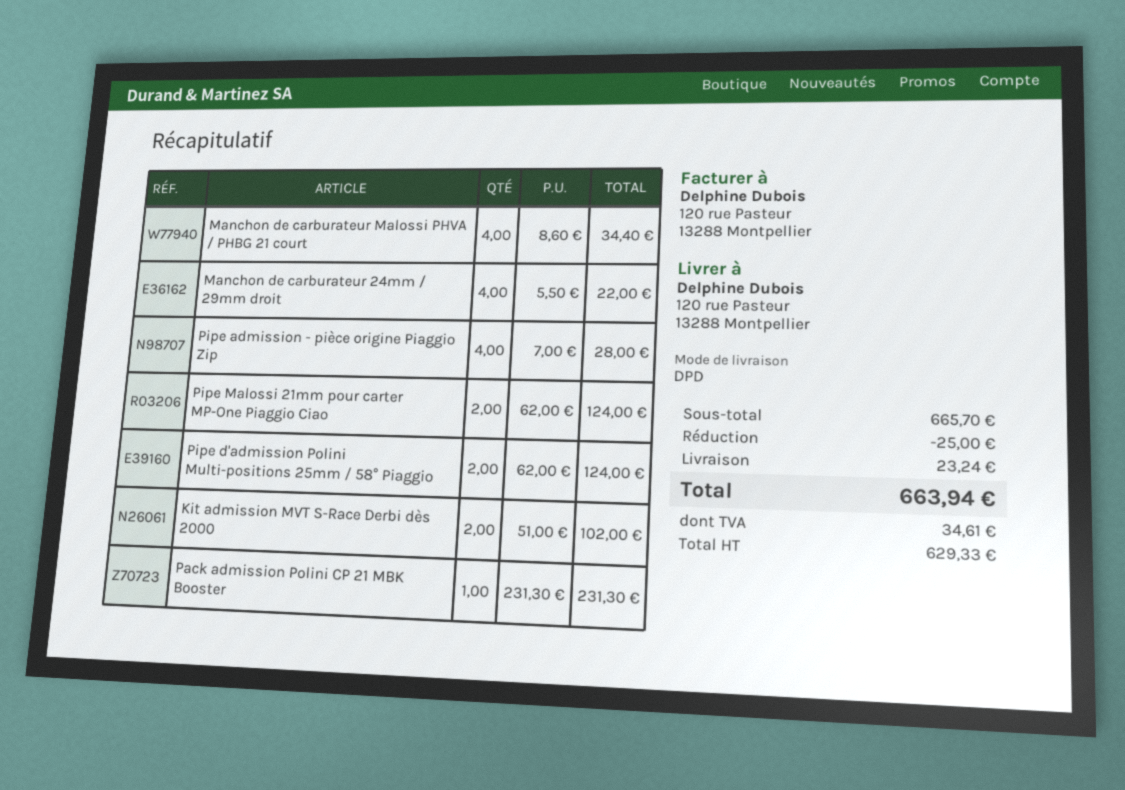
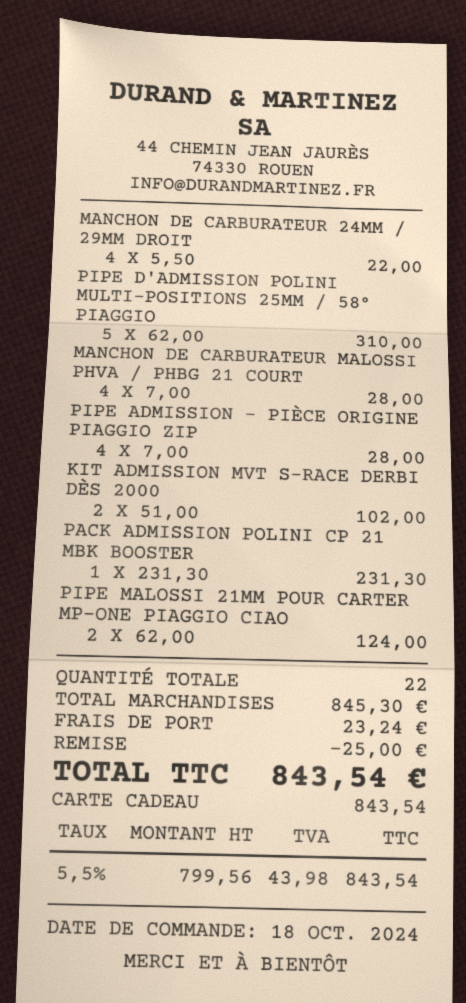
Manchon de carburateur Malossi PHVA / PHBG 21 court: 4 x 8.60 = 34.40 -> 4 x 7.00 = 28.00
Pipe d'admission Polini Multi-positions 25mm / 58° Piaggio: 2 x 62.00 = 124.00 -> 5 x 62.00 = 310.00
subtotal: 665.70 -> 845.30
net: 629.33 -> 799.56
tax: 34.61 -> 43.98
total: 663.94 -> 843.54

